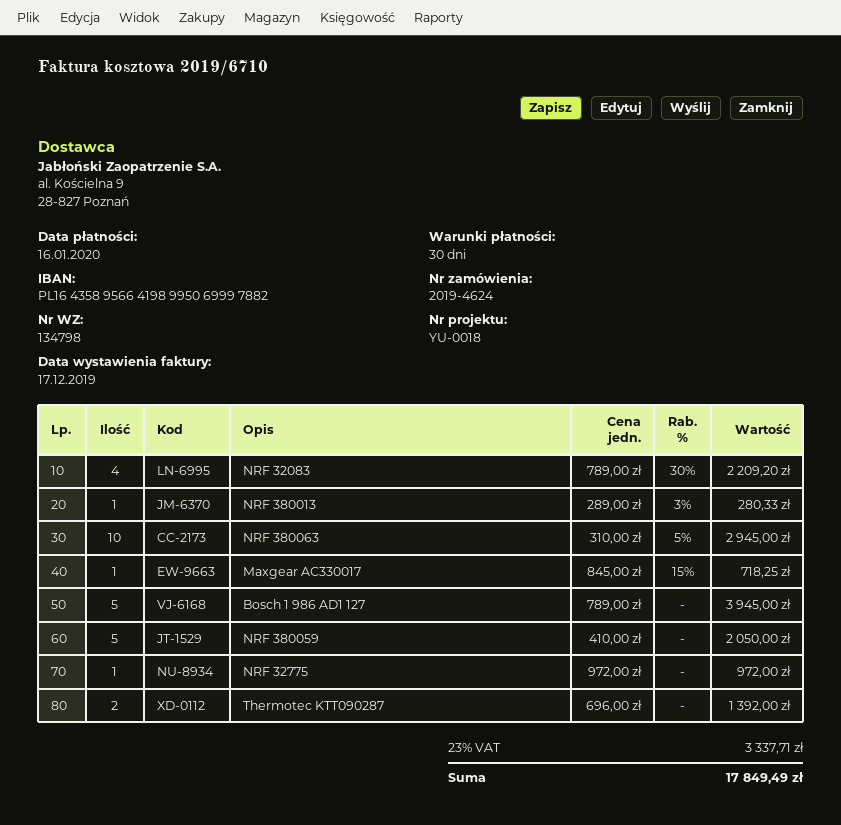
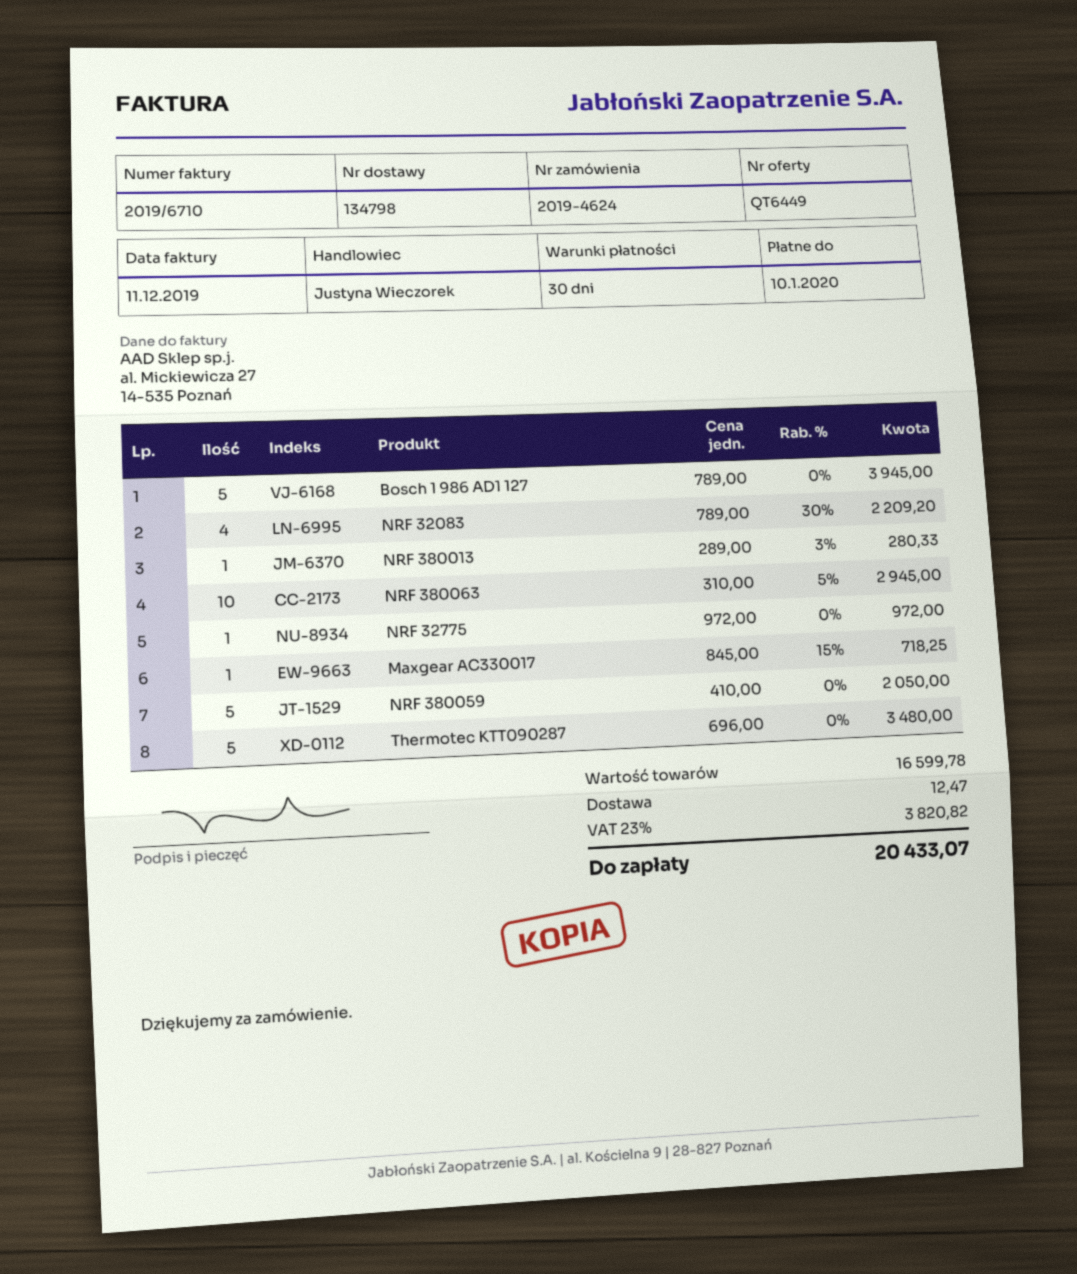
invoice date: 2019-12-17 -> 2019-12-11
due date: 2020-01-16 -> 2020-01-10
Thermotec KTT090287: 2 x 696.00 = 1392.00 -> 5 x 696.00 = 3480.00
shipping: none -> 12.47
tax: 23% = 3337.71 -> 23% = 3820.82
total: 17849.49 -> 20433.07

